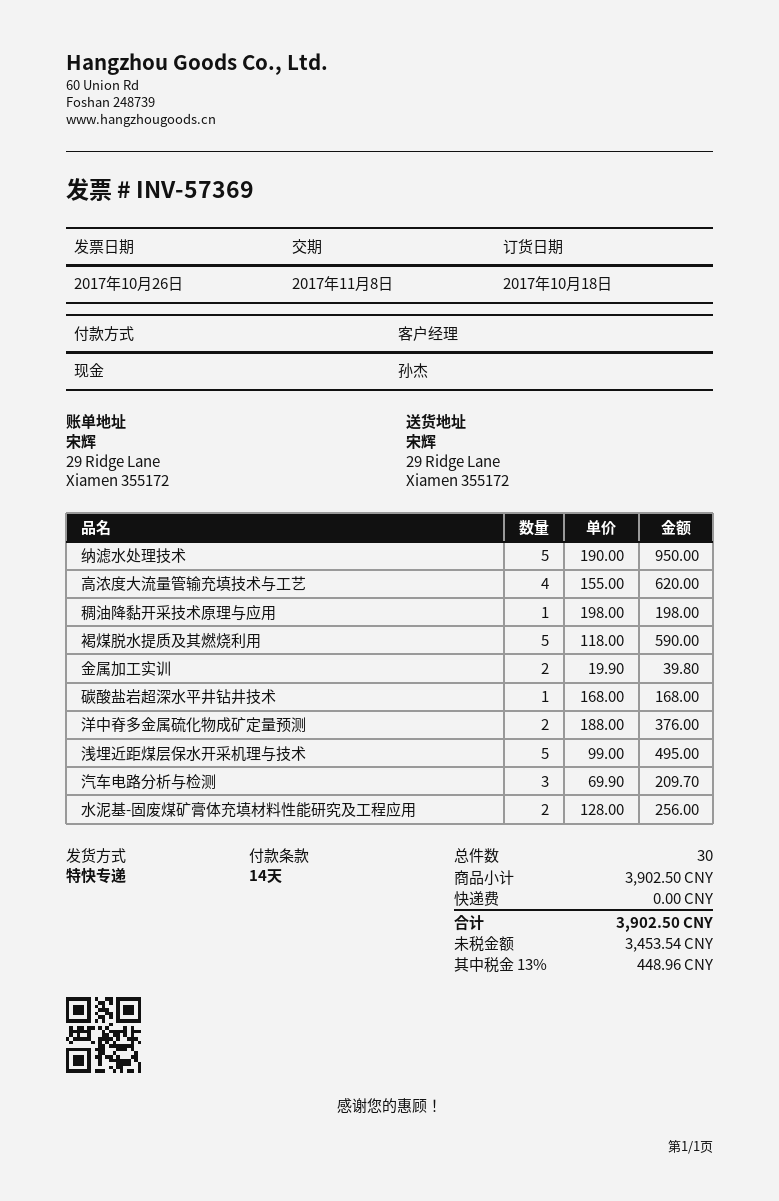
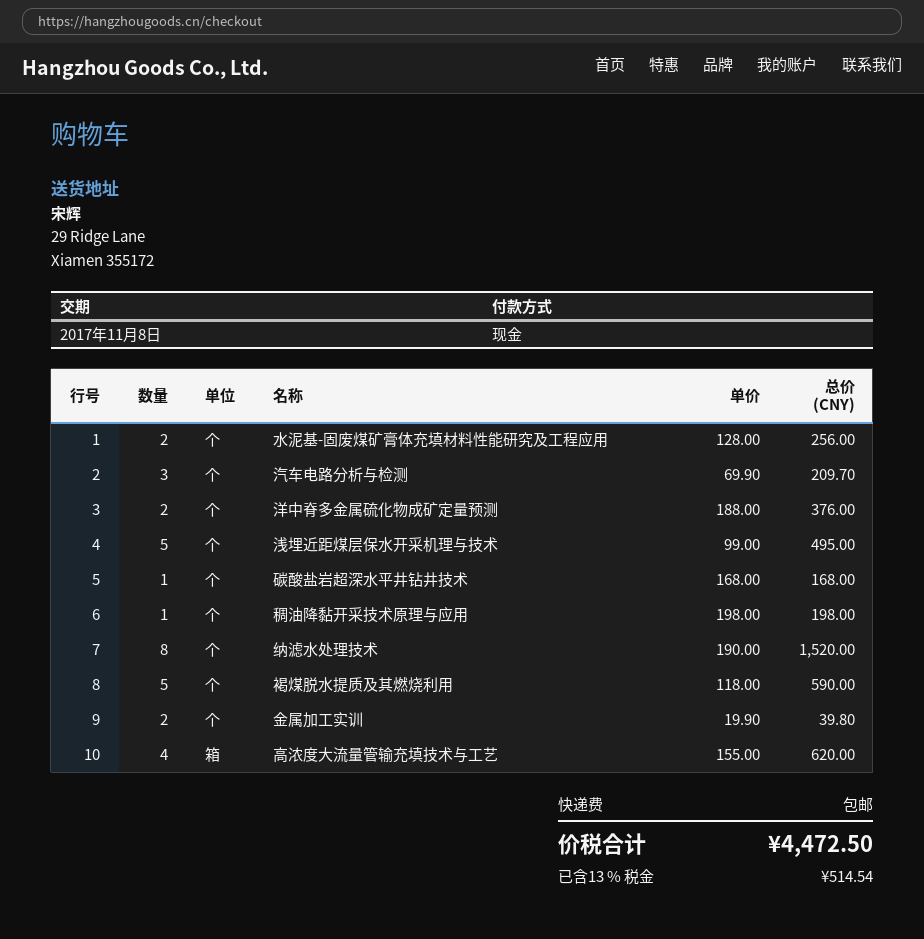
纳滤水处理技术: 5 x 190.00 = 950.00 -> 8 x 190.00 = 1520.00
tax: 13% = 448.96 -> 13% = 514.54
total: 3902.50 -> 4472.50

